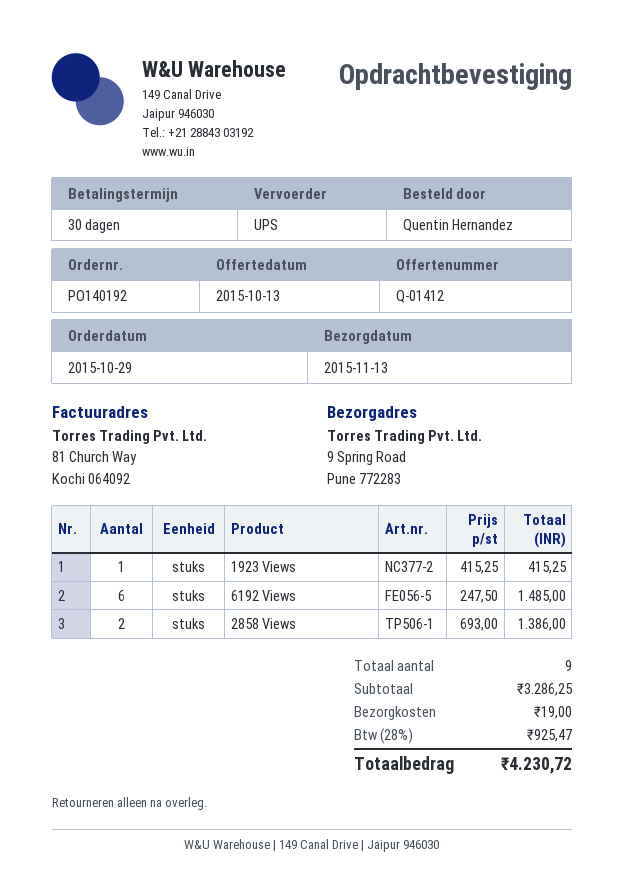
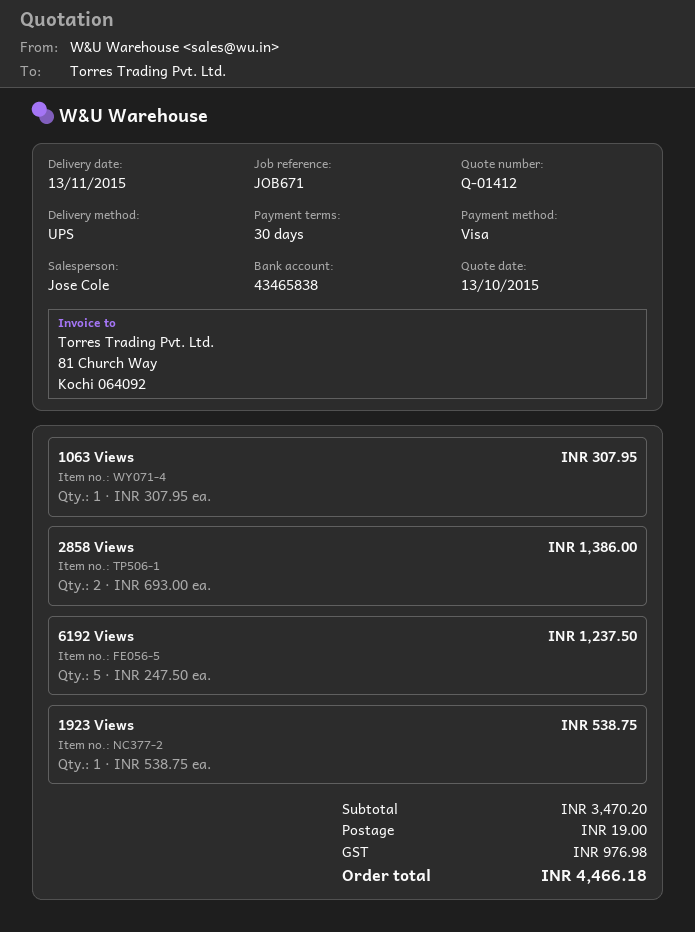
1923 Views: 1 x 415.25 = 415.25 -> 1 x 538.75 = 538.75
6192 Views: 6 x 247.50 = 1485.00 -> 5 x 247.50 = 1237.50
1063 Views: none -> 1 x 307.95 = 307.95
subtotal: 3286.25 -> 3470.20
tax: 925.47 -> 976.98
total: 4230.72 -> 4466.18

